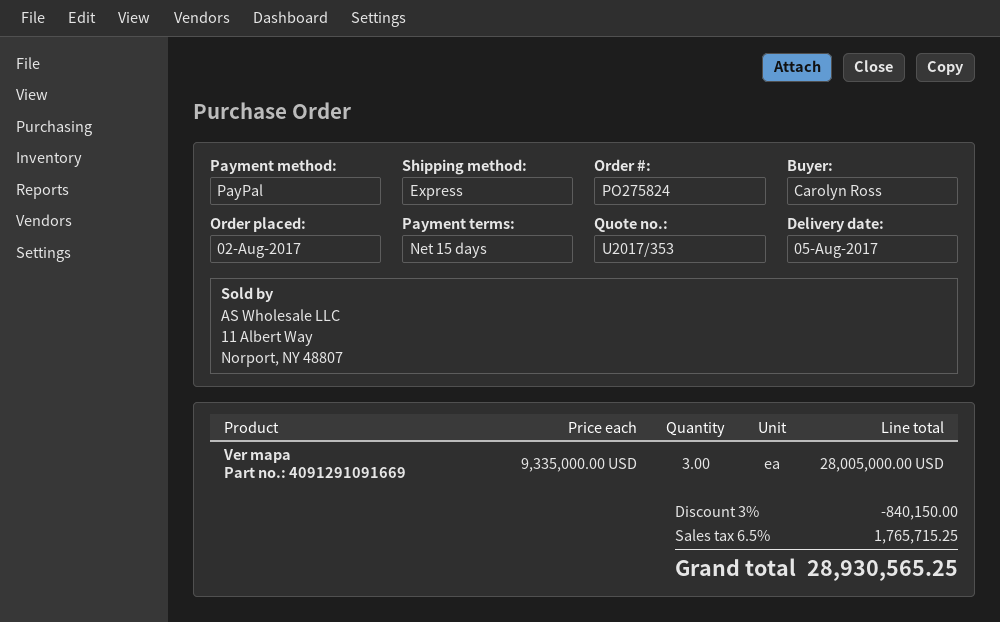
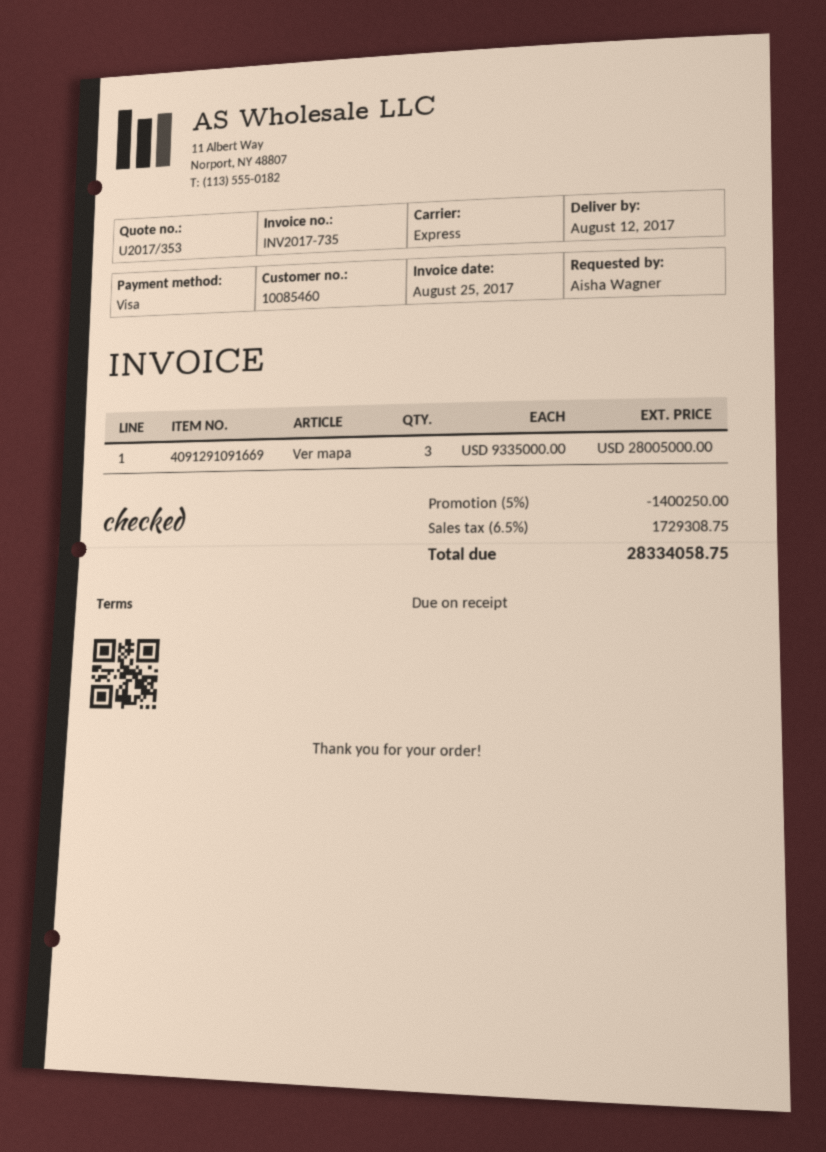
delivery date: 2017-08-05 -> 2017-08-12
payment terms: 15 days -> on receipt
ordered by: Carolyn Ross -> Aisha Wagner
payment method: PayPal -> Visa
discount: 3% = 840150.00 -> 5% = 1400250.00
tax: 6.5% = 1765715.25 -> 6.5% = 1729308.75
total: 28930565.25 -> 28334058.75

